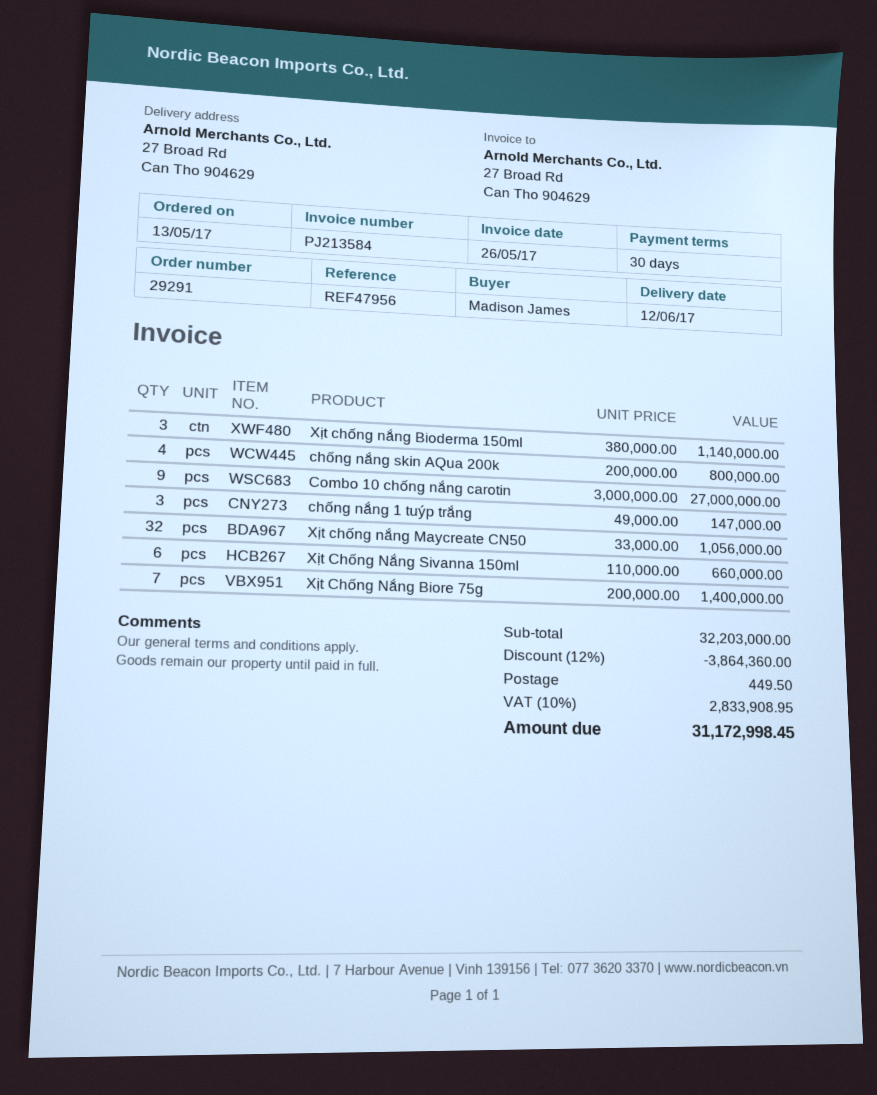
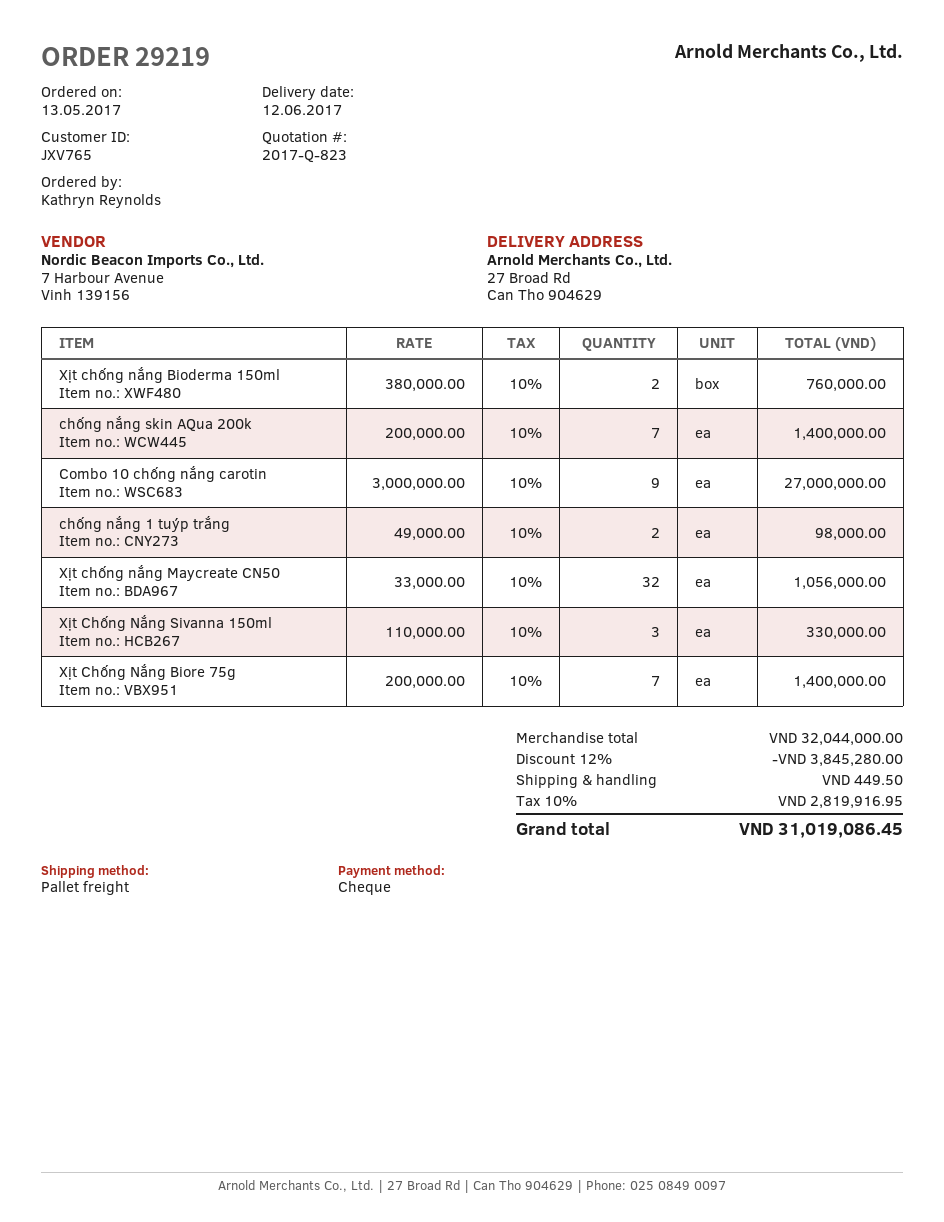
order number: 29291 -> 29219
ordered by: Madison James -> Kathryn Reynolds
Xịt chống nắng Bioderma 150ml: 3 x 380000.00 = 1140000.00 -> 2 x 380000.00 = 760000.00
chống nắng skin AQua 200k: 4 x 200000.00 = 800000.00 -> 7 x 200000.00 = 1400000.00
chống nắng 1 tuýp trắng: 3 x 49000.00 = 147000.00 -> 2 x 49000.00 = 98000.00
Xịt Chống Nắng Sivanna 150ml: 6 x 110000.00 = 660000.00 -> 3 x 110000.00 = 330000.00
subtotal: 32203000.00 -> 32044000.00
discount: 12% = 3864360.00 -> 12% = 3845280.00
tax: 10% = 2833908.95 -> 10% = 2819916.95
total: 31172998.45 -> 31019086.45

